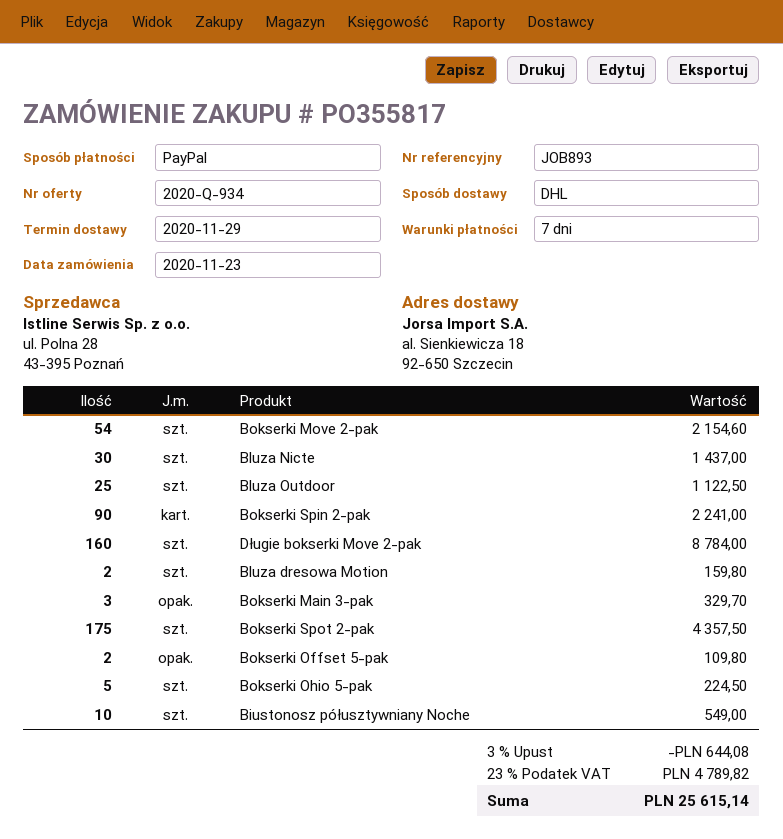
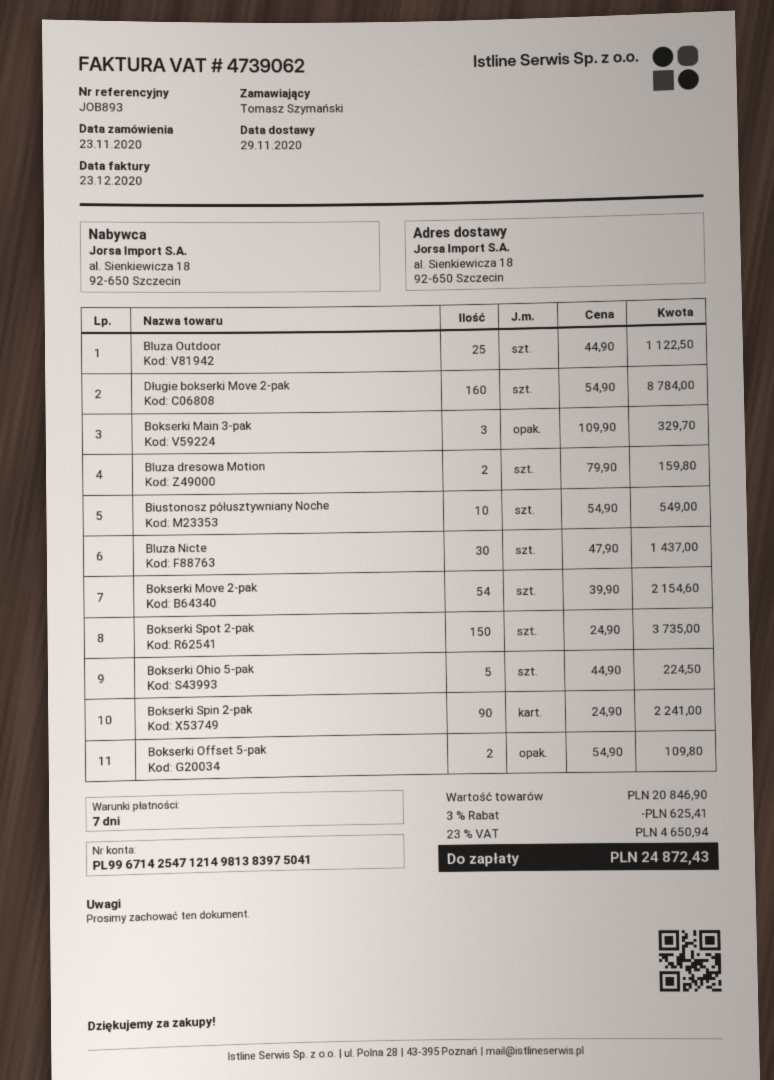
Bokserki Spot 2-pak: 175 for 4357.50 -> 150 for 3735.00
discount: 3% = 644.08 -> 3% = 625.41
tax: 23% = 4789.82 -> 23% = 4650.94
total: 25615.14 -> 24872.43

